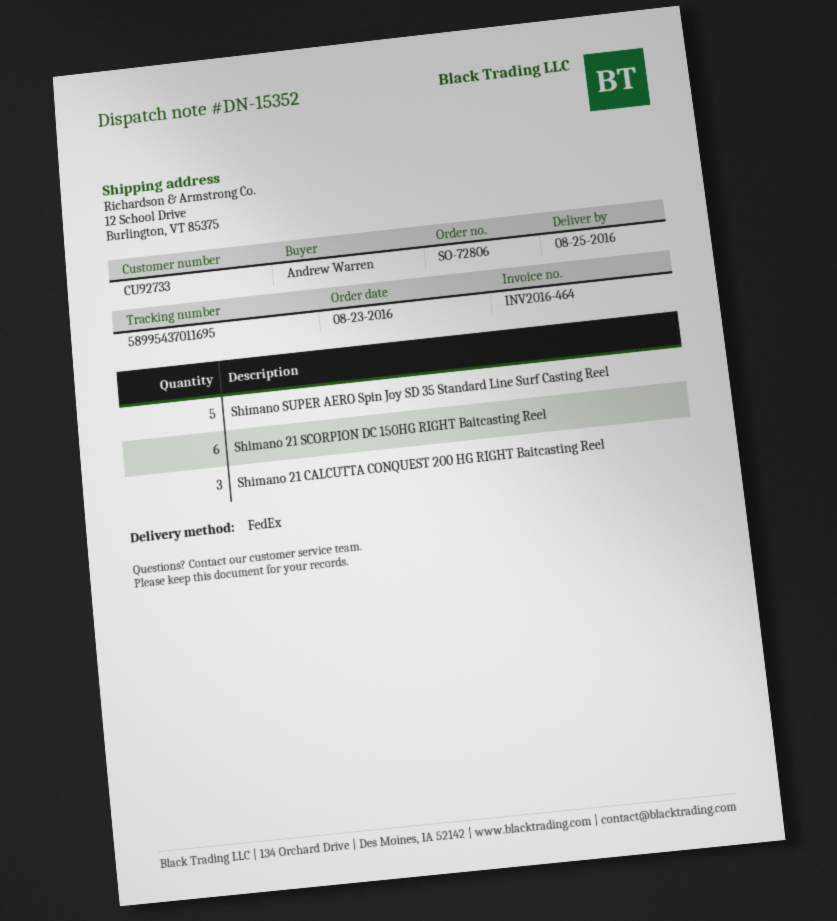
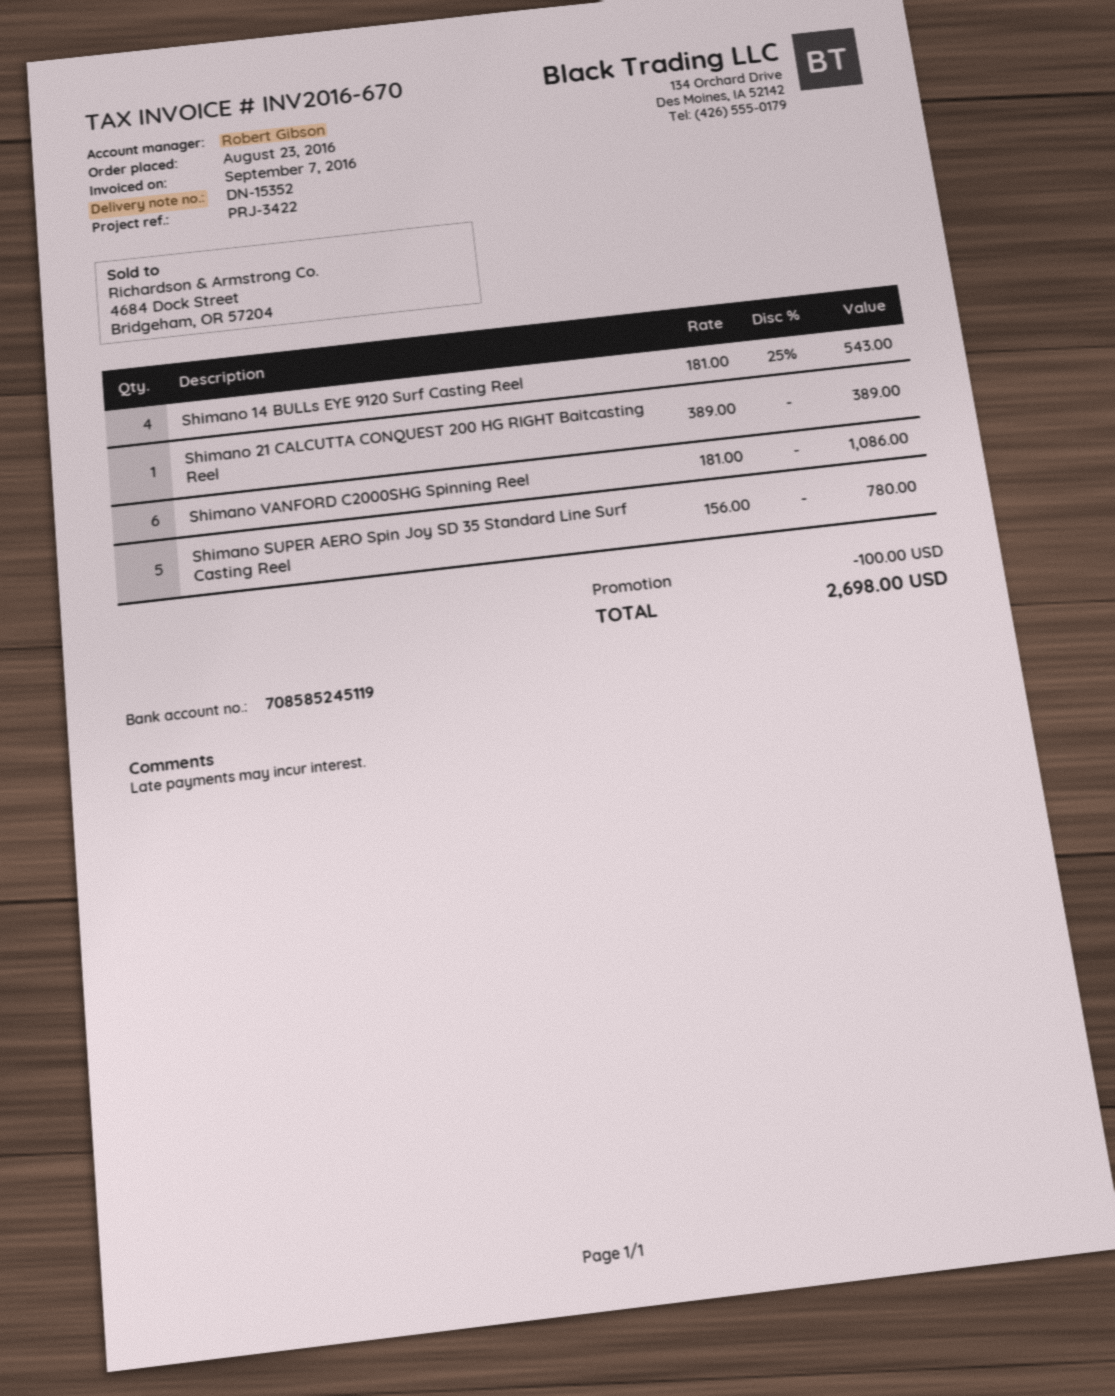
invoice number: INV2016-464 -> INV2016-670
Shimano 21 SCORPION DC 150HG RIGHT Baitcasting Reel: 6 -> none
Shimano 21 CALCUTTA CONQUEST 200 HG RIGHT Baitcasting Reel: 3 -> 1
Shimano 14 BULLs EYE 9120 Surf Casting Reel: none -> 4
Shimano VANFORD C2000SHG Spinning Reel: none -> 6

